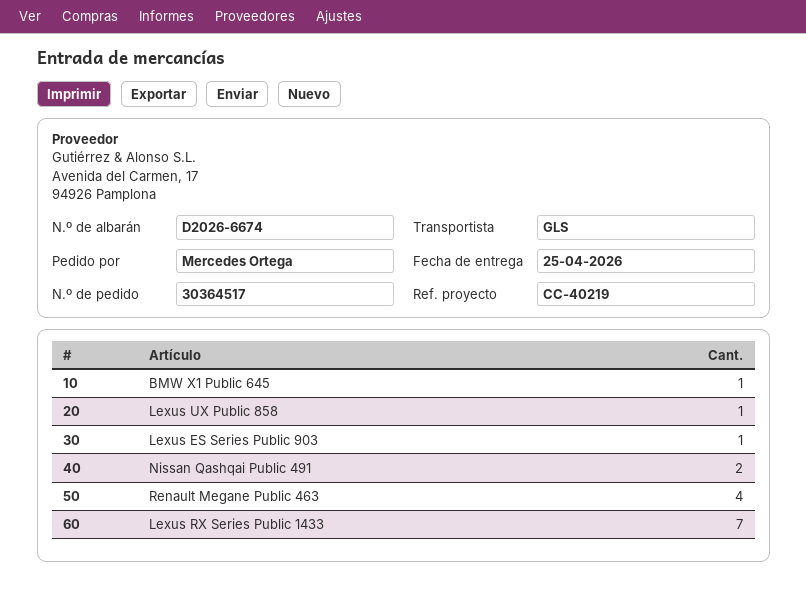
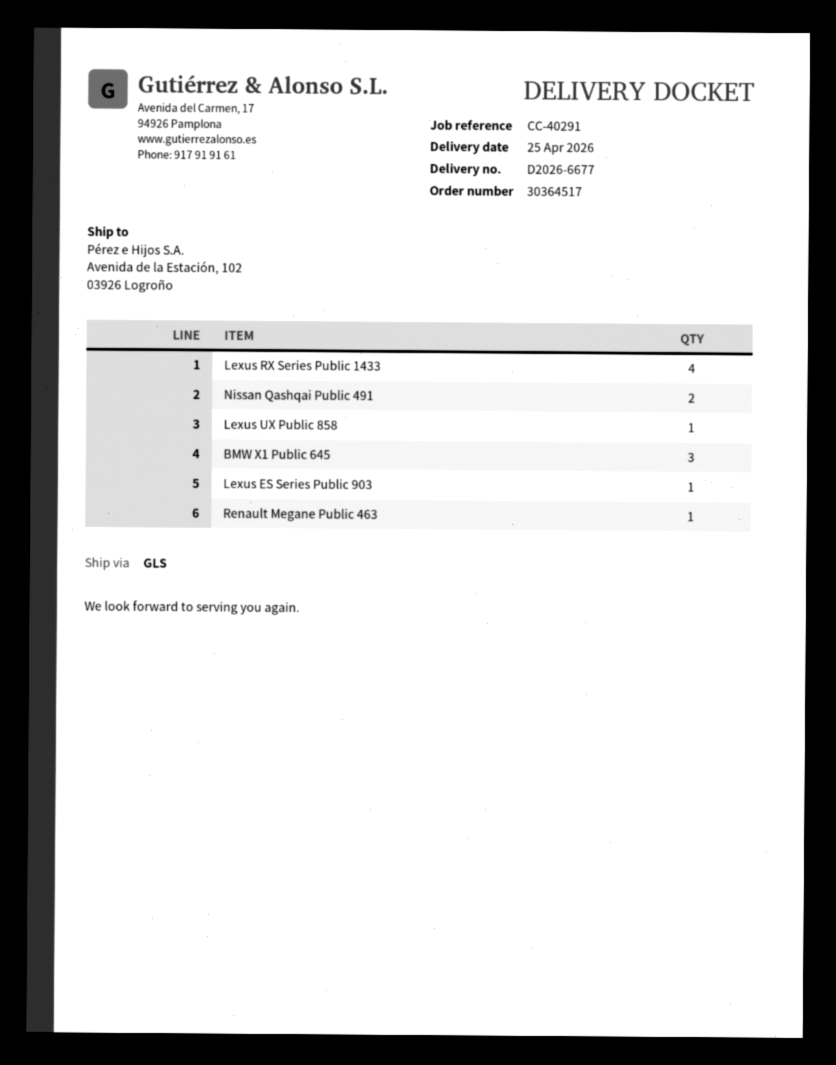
delivery note number: D2026-6674 -> D2026-6677
reference: CC-40219 -> CC-40291
BMW X1 Public 645: 1 -> 3
Renault Megane Public 463: 4 -> 1
Lexus RX Series Public 1433: 7 -> 4

